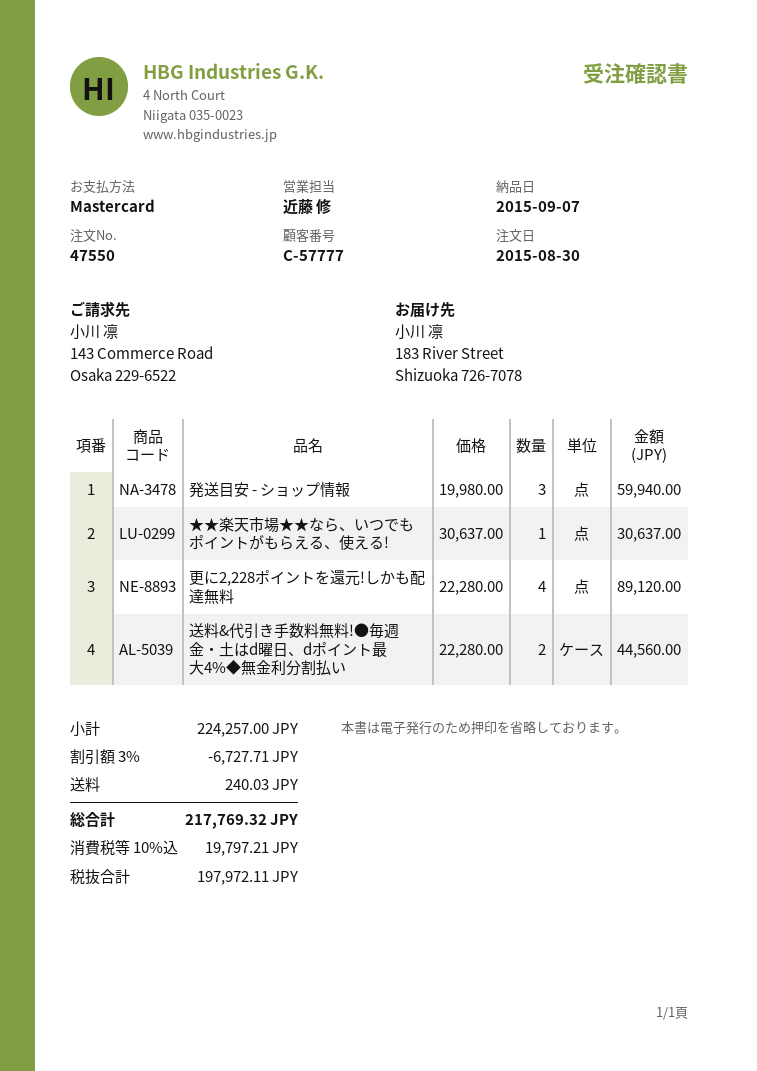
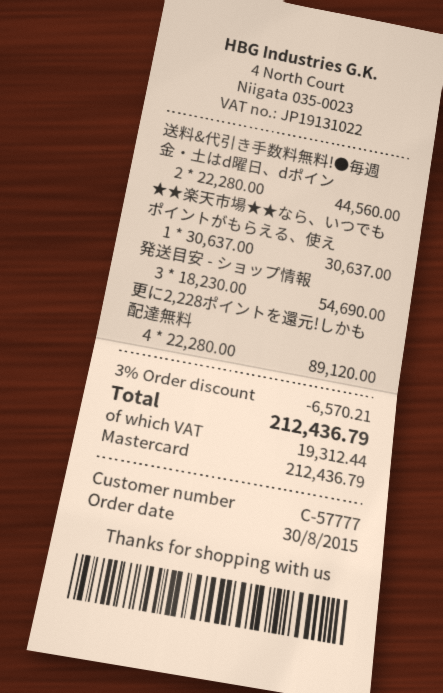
発送目安 - ショップ情報: 3 x 19980.00 = 59940.00 -> 3 x 18230.00 = 54690.00
discount: 3% = 6727.71 -> 3% = 6570.21
shipping: 240.03 -> none
tax: 19797.21 -> 19312.44
total: 217769.32 -> 212436.79

